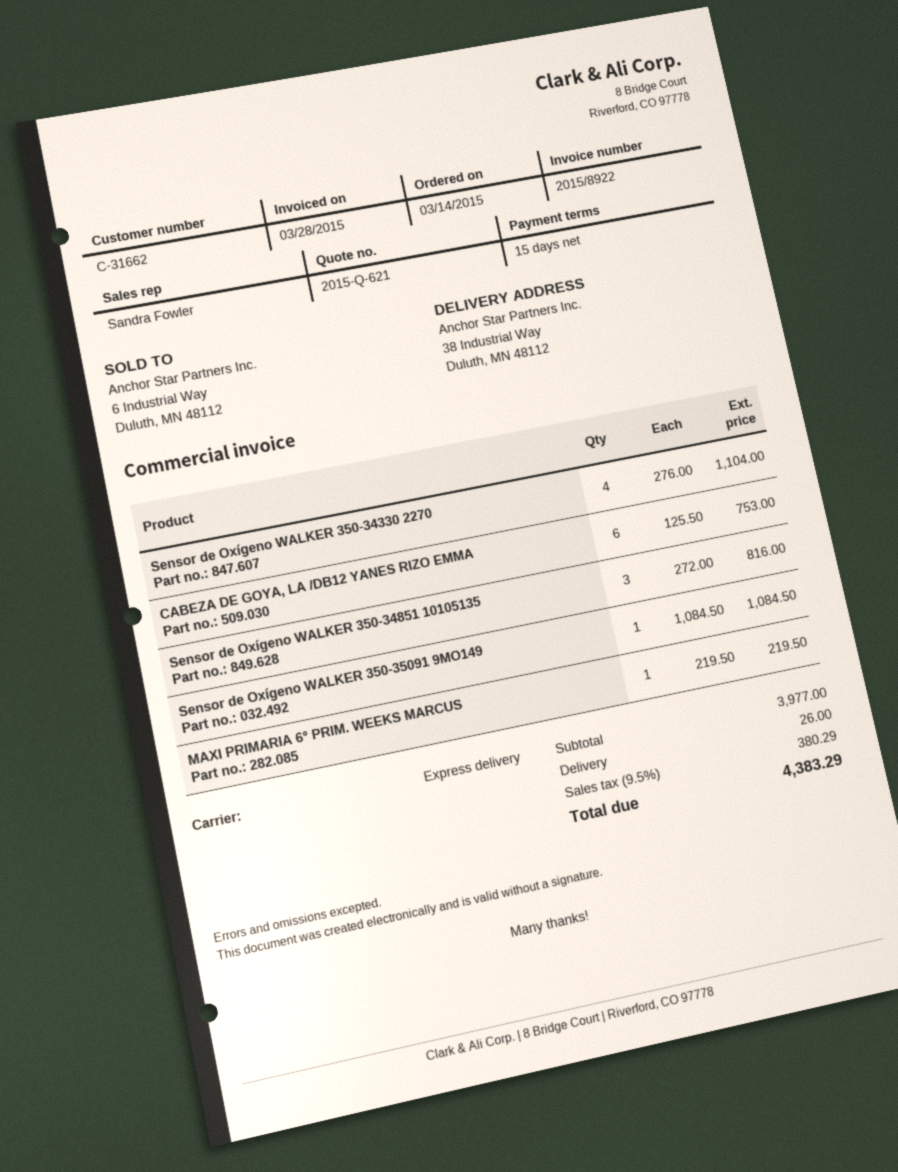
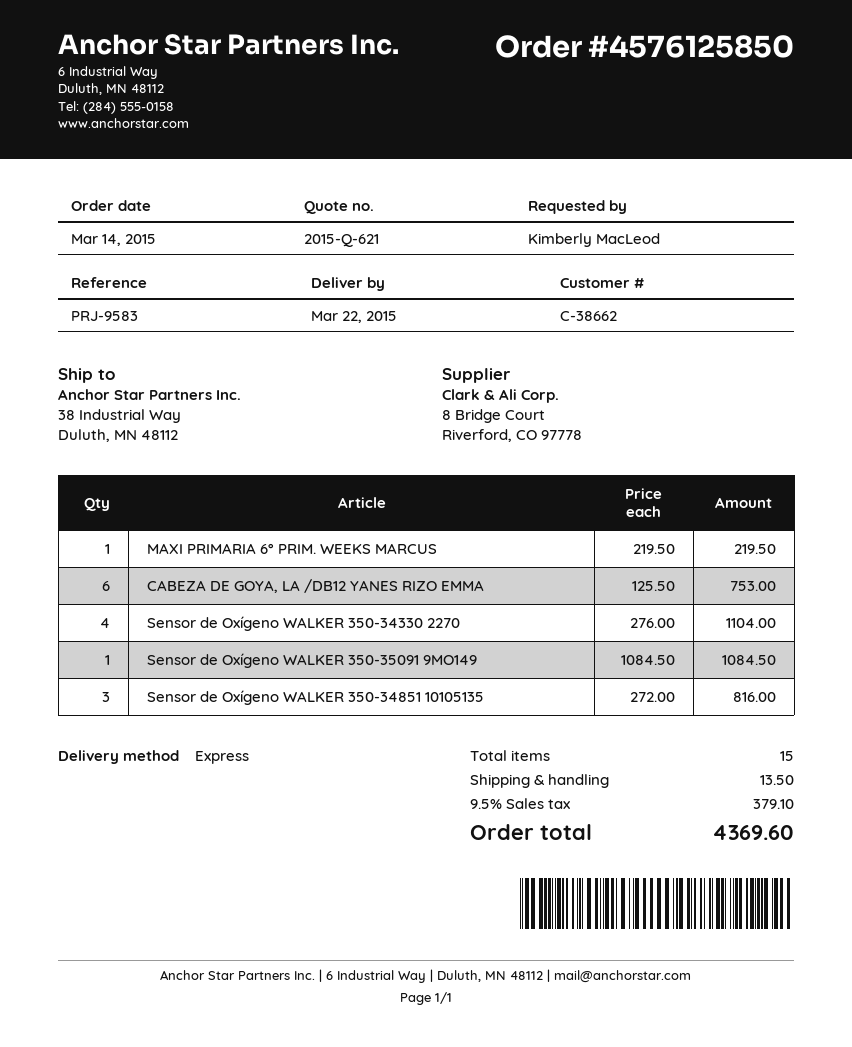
customer number: C-31662 -> C-38662
shipping: 26.00 -> 13.50
tax: 9.5% = 380.29 -> 9.5% = 379.10
total: 4383.29 -> 4369.60

